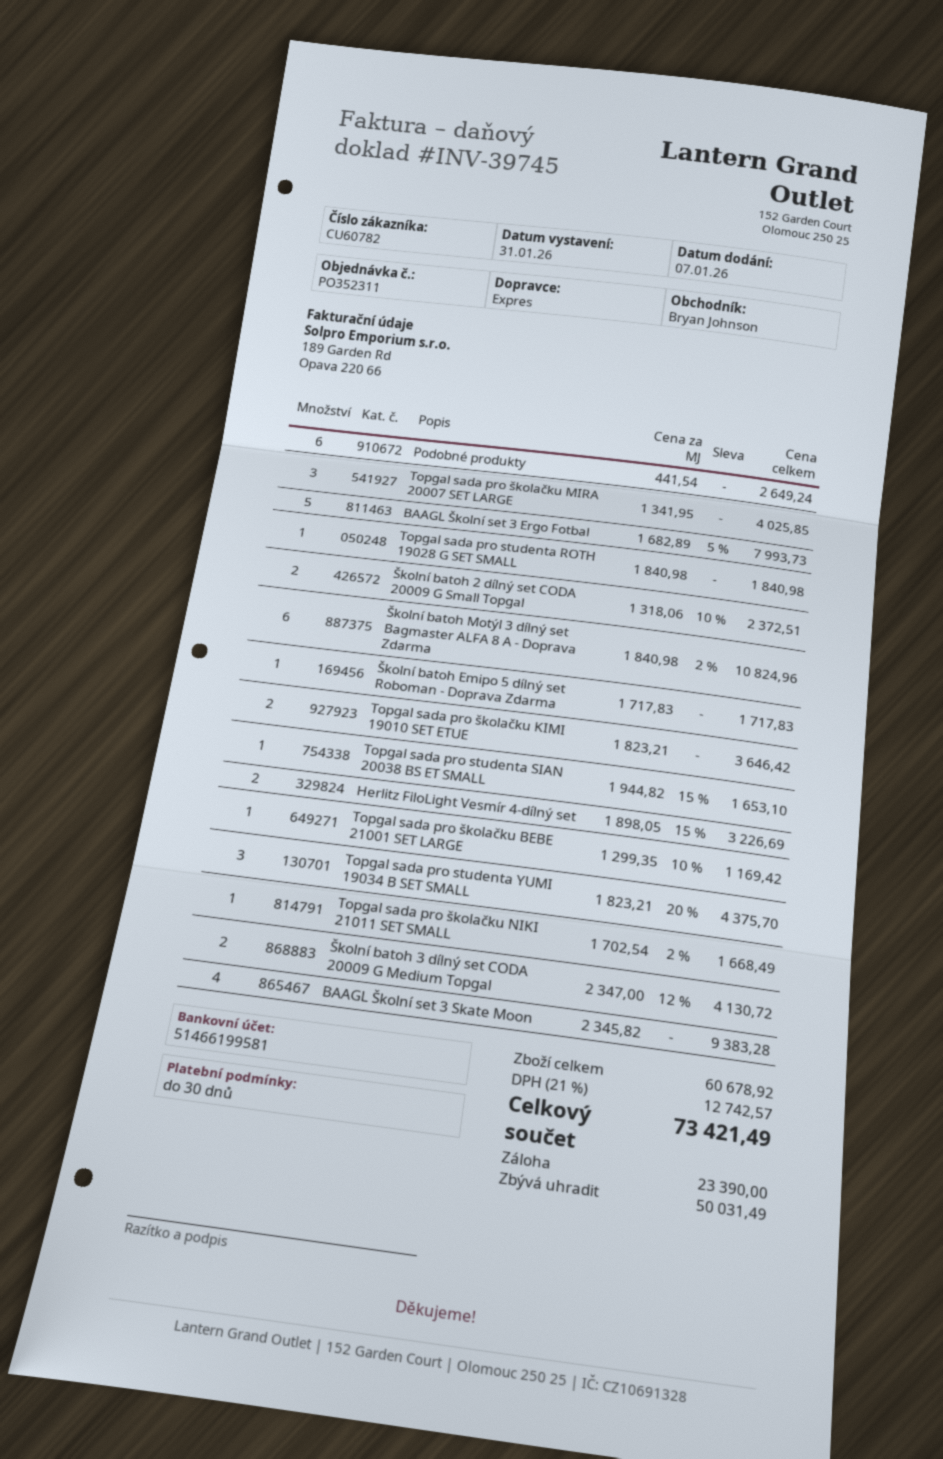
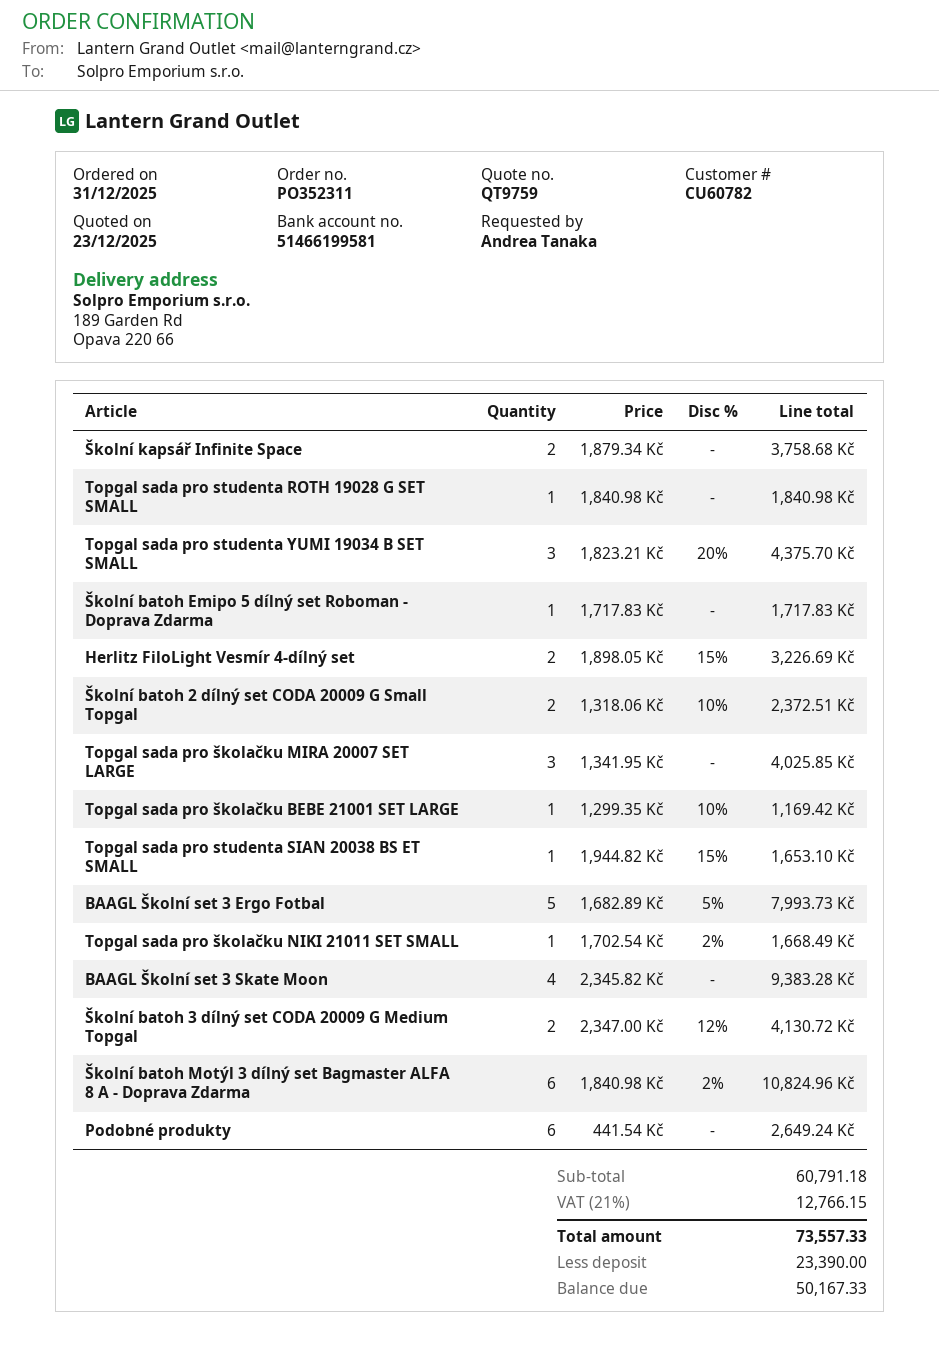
Topgal sada pro školačku KIMI 19010 SET ETUE: 2 x 1823.21 = 3646.42 -> none
Školní kapsář Infinite Space: none -> 2 x 1879.34 = 3758.68
subtotal: 60678.92 -> 60791.18
tax: 21% = 12742.57 -> 21% = 12766.15
total: 73421.49 -> 73557.33
balance: 50031.49 -> 50167.33

